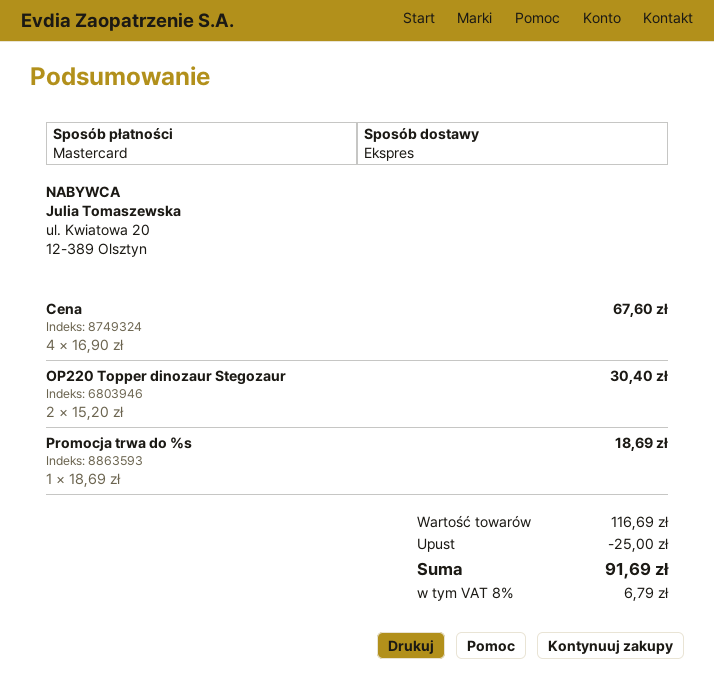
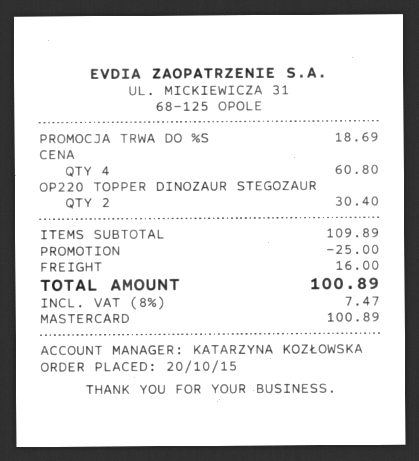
Cena: 4 for 67.60 -> 4 for 60.80
subtotal: 116.69 -> 109.89
shipping: none -> 16.00
tax: 8% = 6.79 -> 8% = 7.47
total: 91.69 -> 100.89

